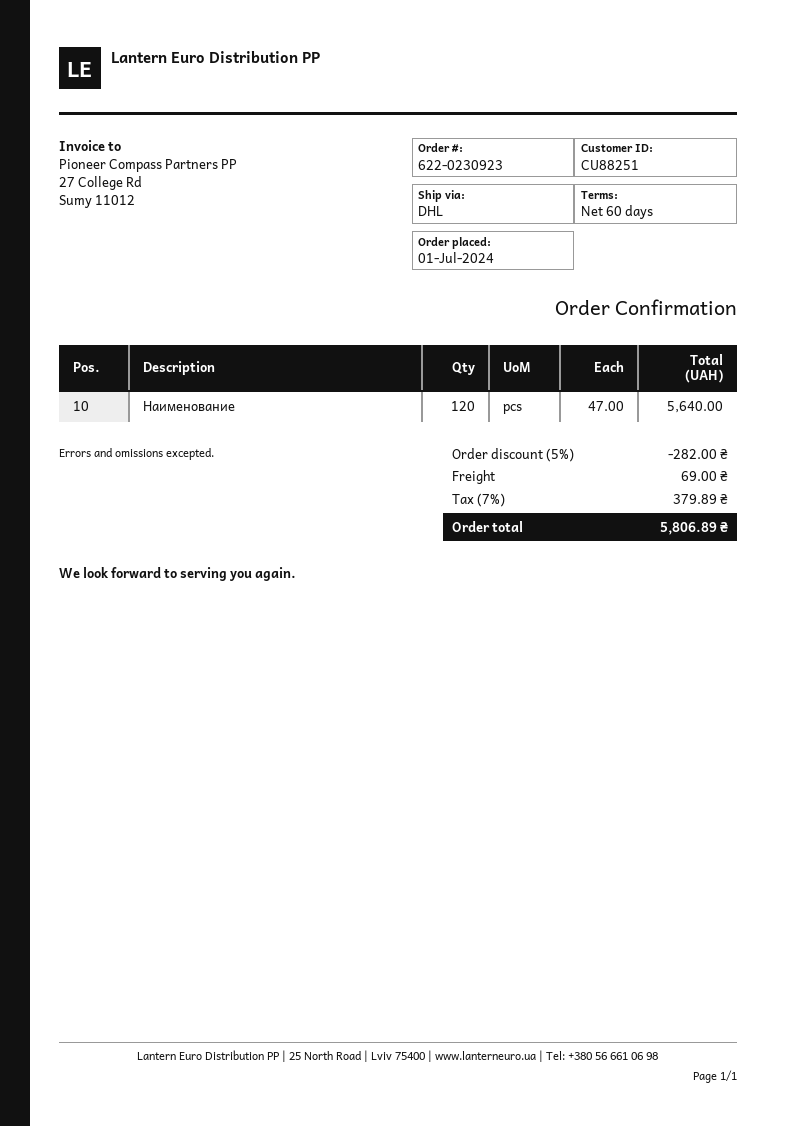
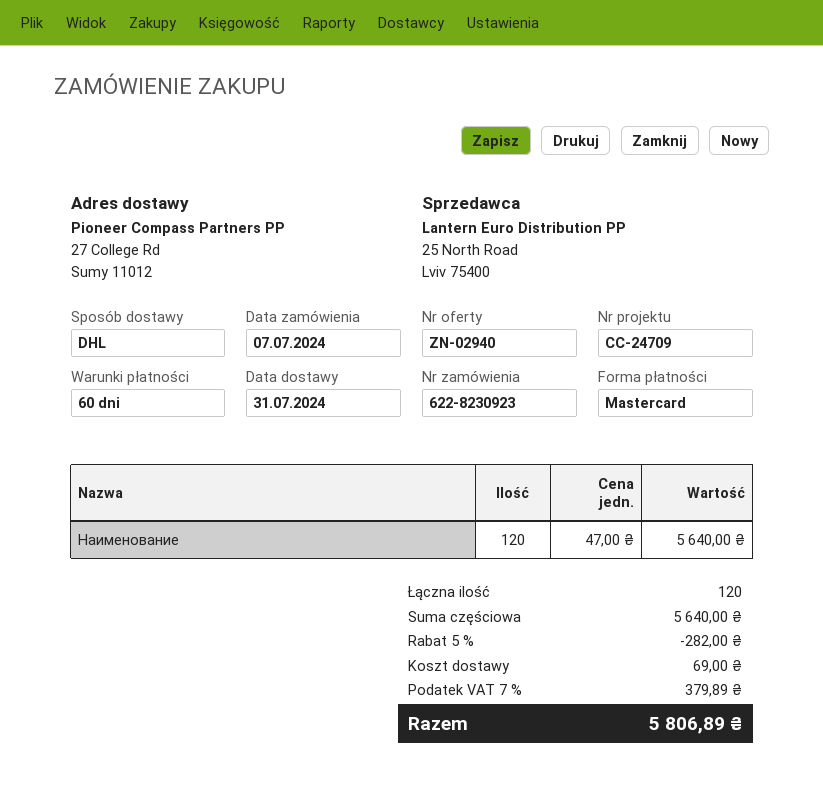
order number: 622-0230923 -> 622-8230923
order date: 2024-07-01 -> 2024-07-07

